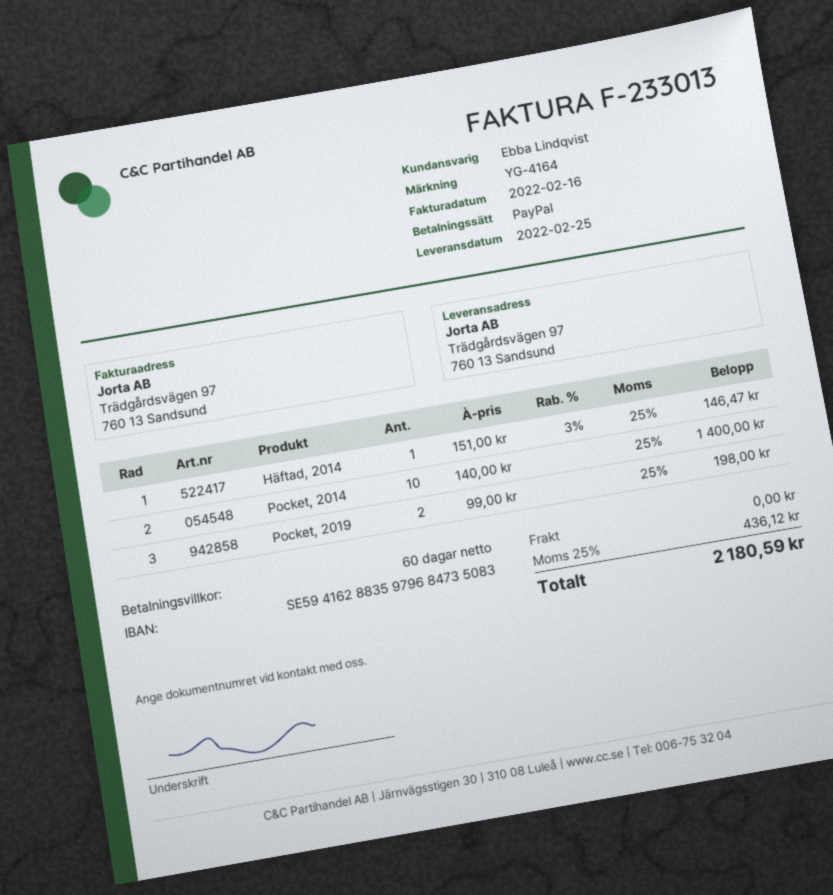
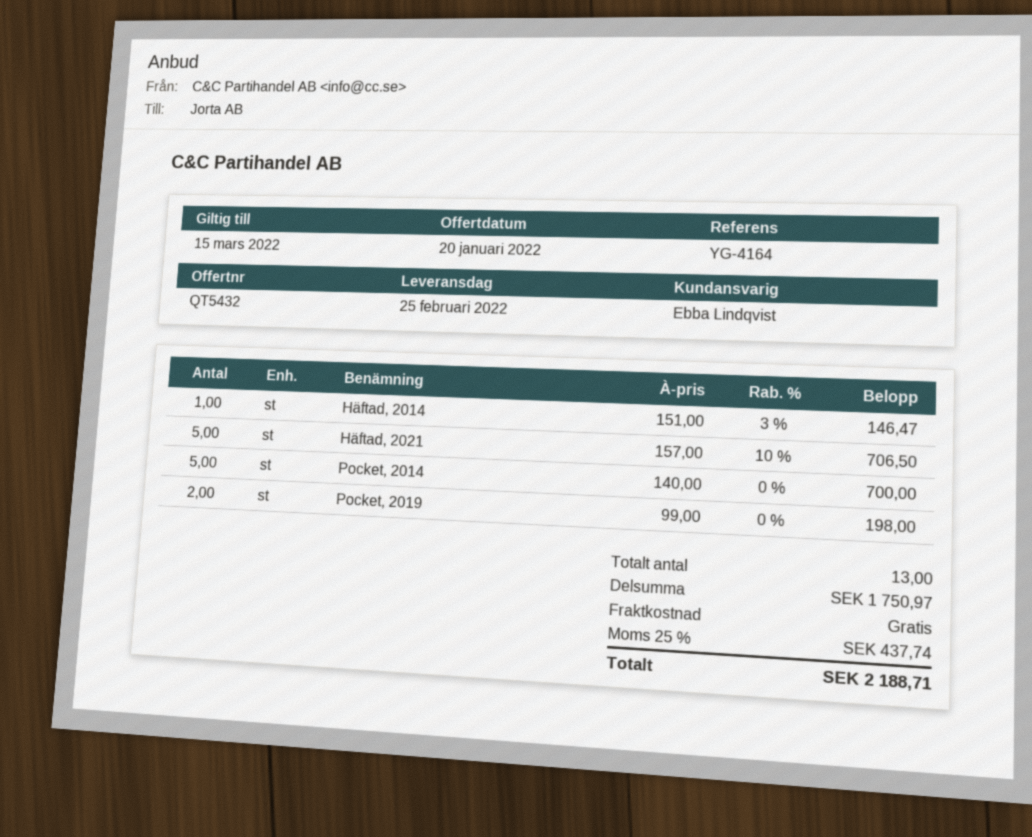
Pocket, 2014: 10 x 140.00 = 1400.00 -> 5 x 140.00 = 700.00
Häftad, 2021: none -> 5 x 157.00 - 10% = 706.50
tax: 25% = 436.12 -> 25% = 437.74
total: 2180.59 -> 2188.71

